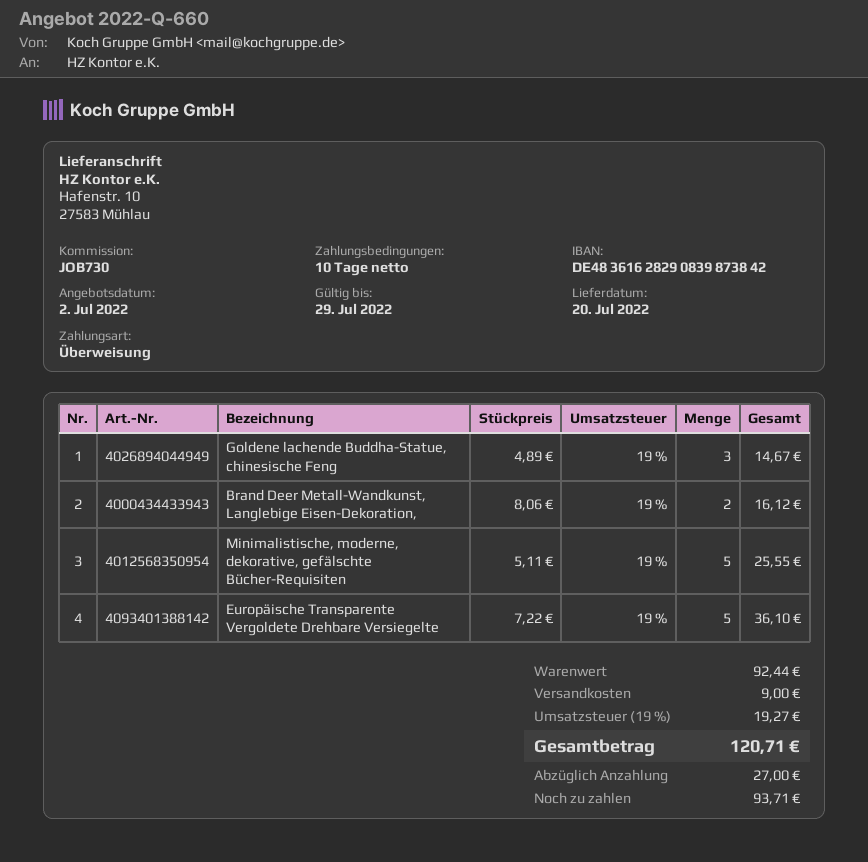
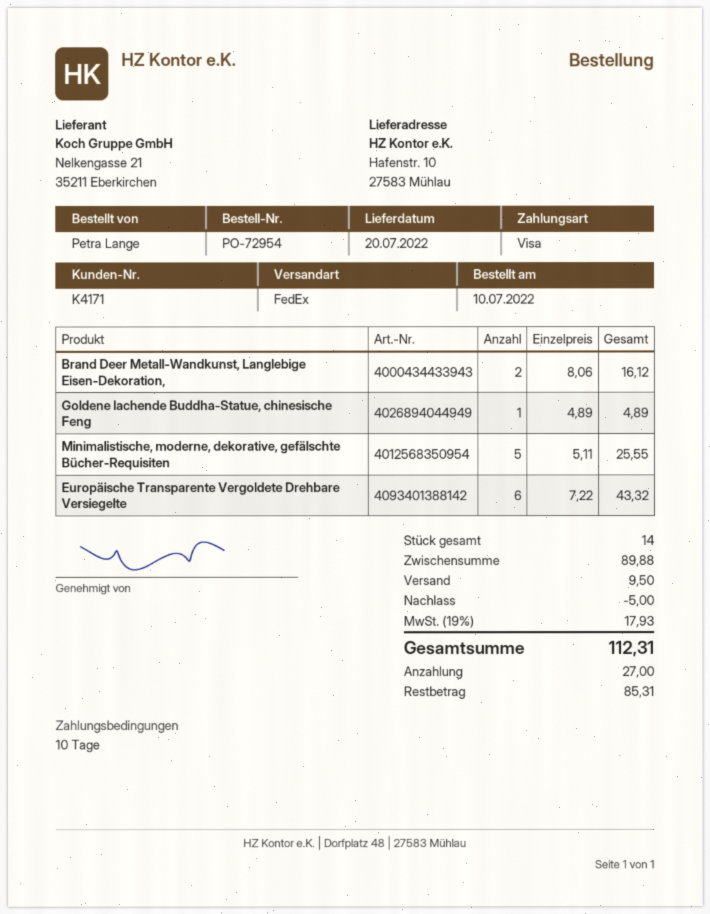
payment method: bank transfer -> Visa
Goldene lachende Buddha-Statue, chinesische Feng: 3 x 4.89 = 14.67 -> 1 x 4.89 = 4.89
Europäische Transparente Vergoldete Drehbare Versiegelte: 5 x 7.22 = 36.10 -> 6 x 7.22 = 43.32
subtotal: 92.44 -> 89.88
discount: none -> 5.00
shipping: 9.00 -> 9.50
tax: 19% = 19.27 -> 19% = 17.93
total: 120.71 -> 112.31
balance: 93.71 -> 85.31

